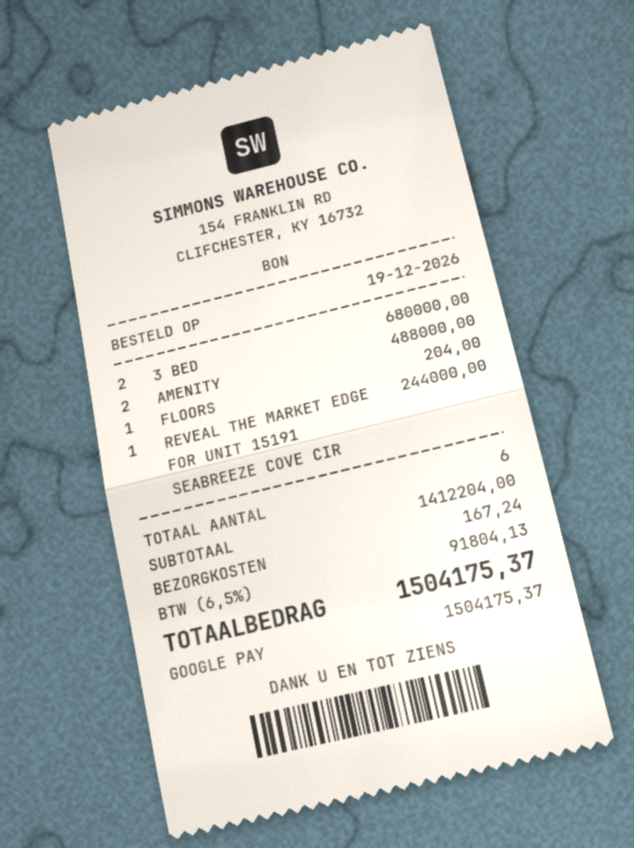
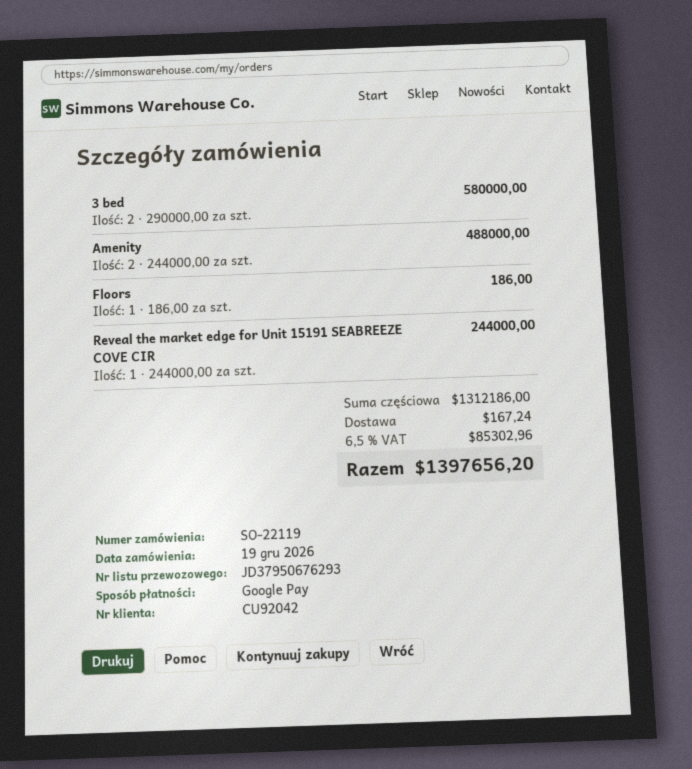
3 BED: 2 for 680000.00 -> 2 for 580000.00
FLOORS: 1 for 204.00 -> 1 for 186.00
subtotal: 1412204.00 -> 1312186.00
tax: 6.5% = 91804.13 -> 6.5% = 85302.96
total: 1504175.37 -> 1397656.20

